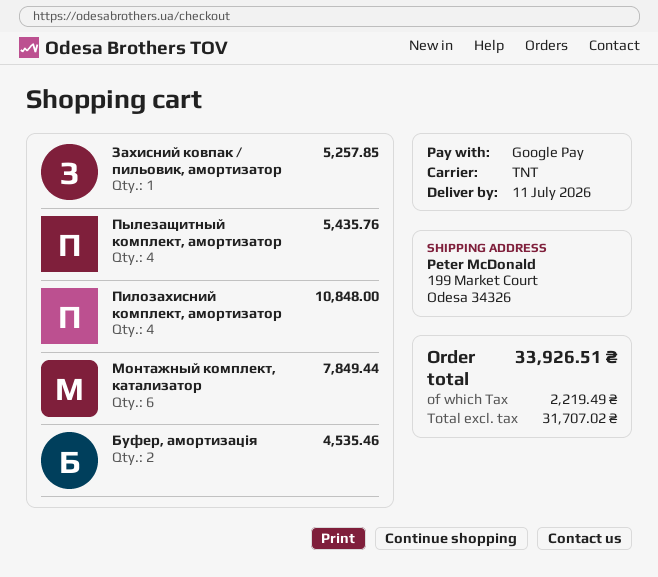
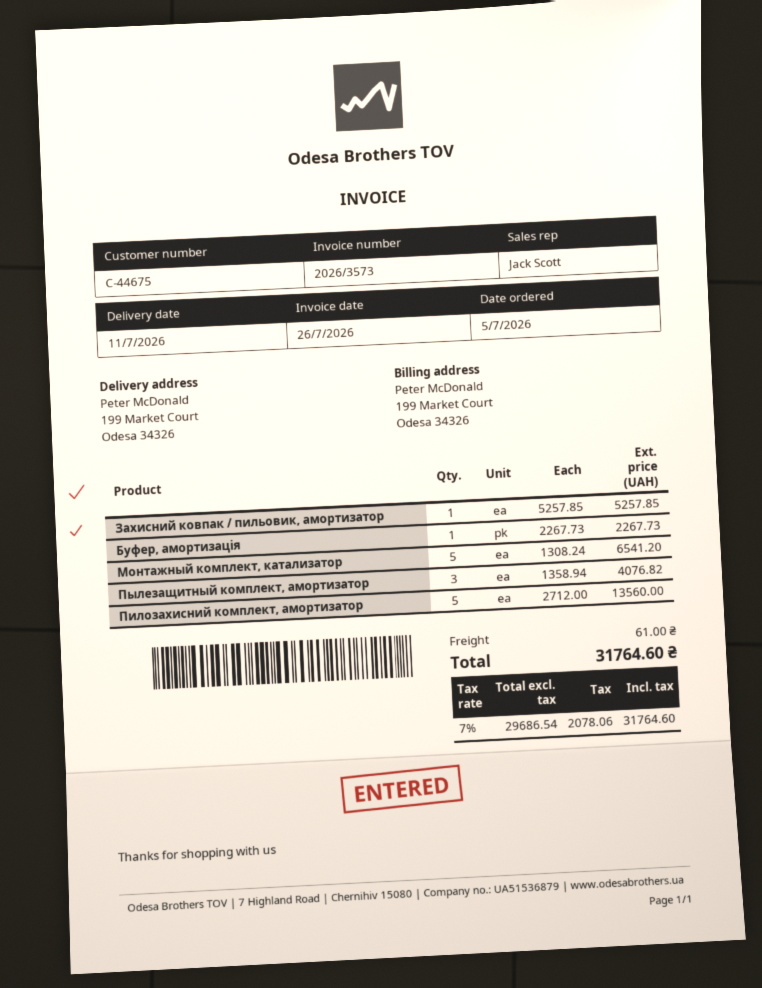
Пылезащитный комплект, амортизатор: 4 for 5435.76 -> 3 for 4076.82
Пилозахисний комплект, амортизатор: 4 for 10848.00 -> 5 for 13560.00
Монтажный комплект, катализатор: 6 for 7849.44 -> 5 for 6541.20
Буфер, амортизація: 2 for 4535.46 -> 1 for 2267.73
shipping: none -> 61.00
net: 31707.02 -> 29686.54
tax: 2219.49 -> 2078.06
total: 33926.51 -> 31764.60

